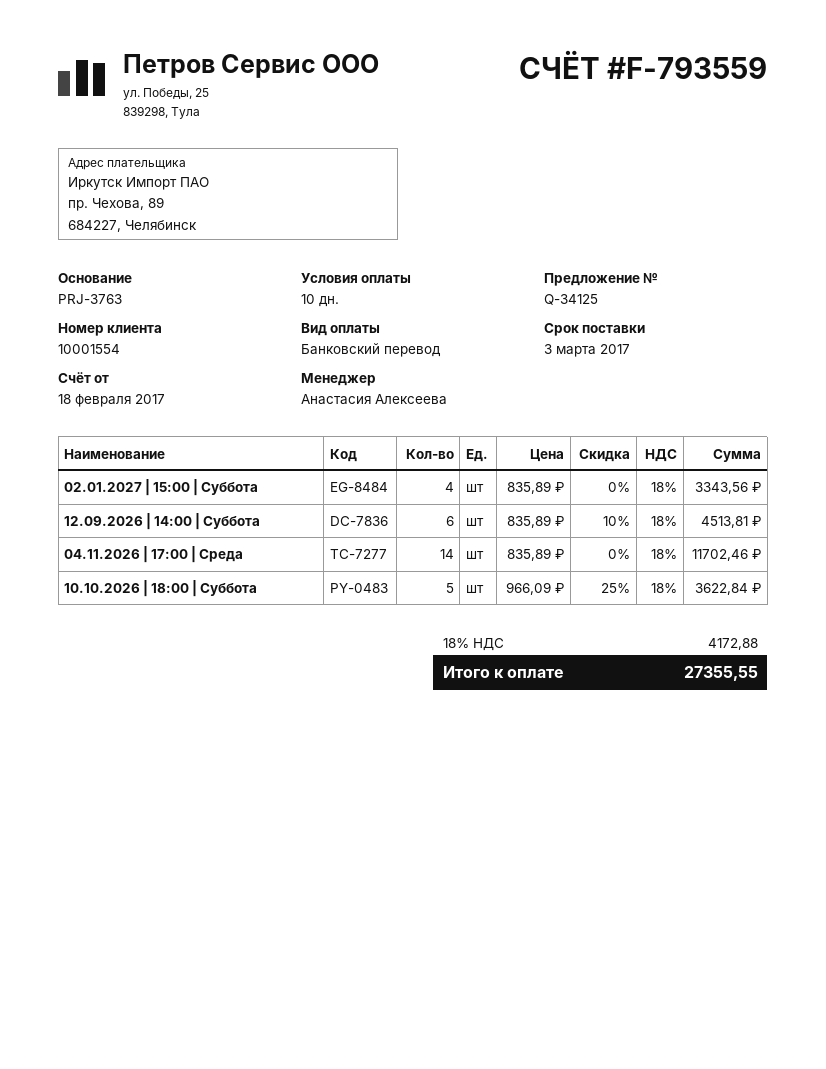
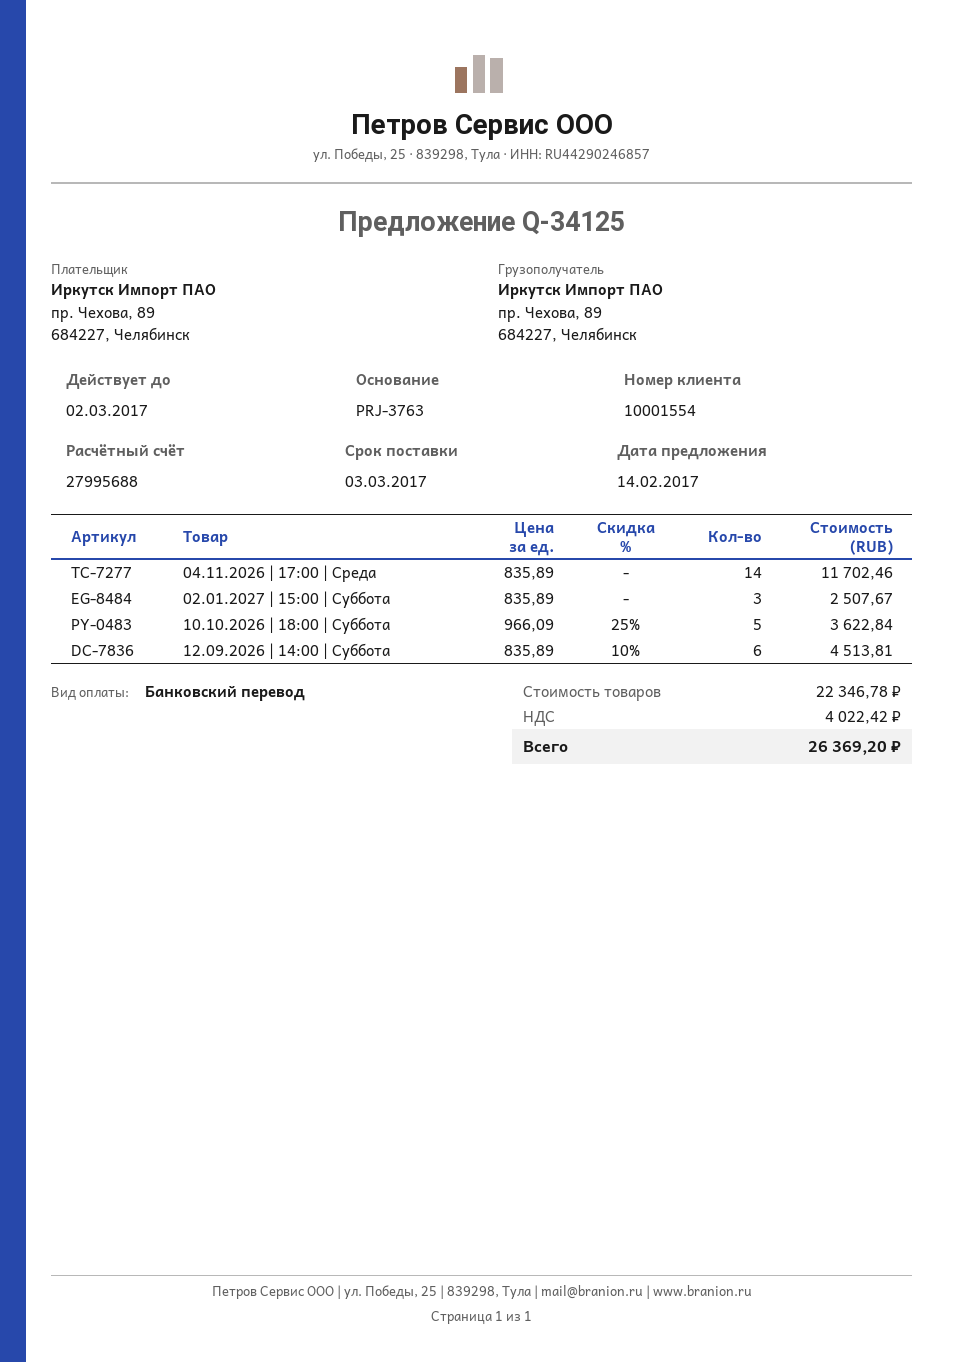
02.01.2027 | 15:00 | Суббота: 4 x 835.89 = 3343.56 -> 3 x 835.89 = 2507.67
tax: 4172.88 -> 4022.42
total: 27355.55 -> 26369.20

